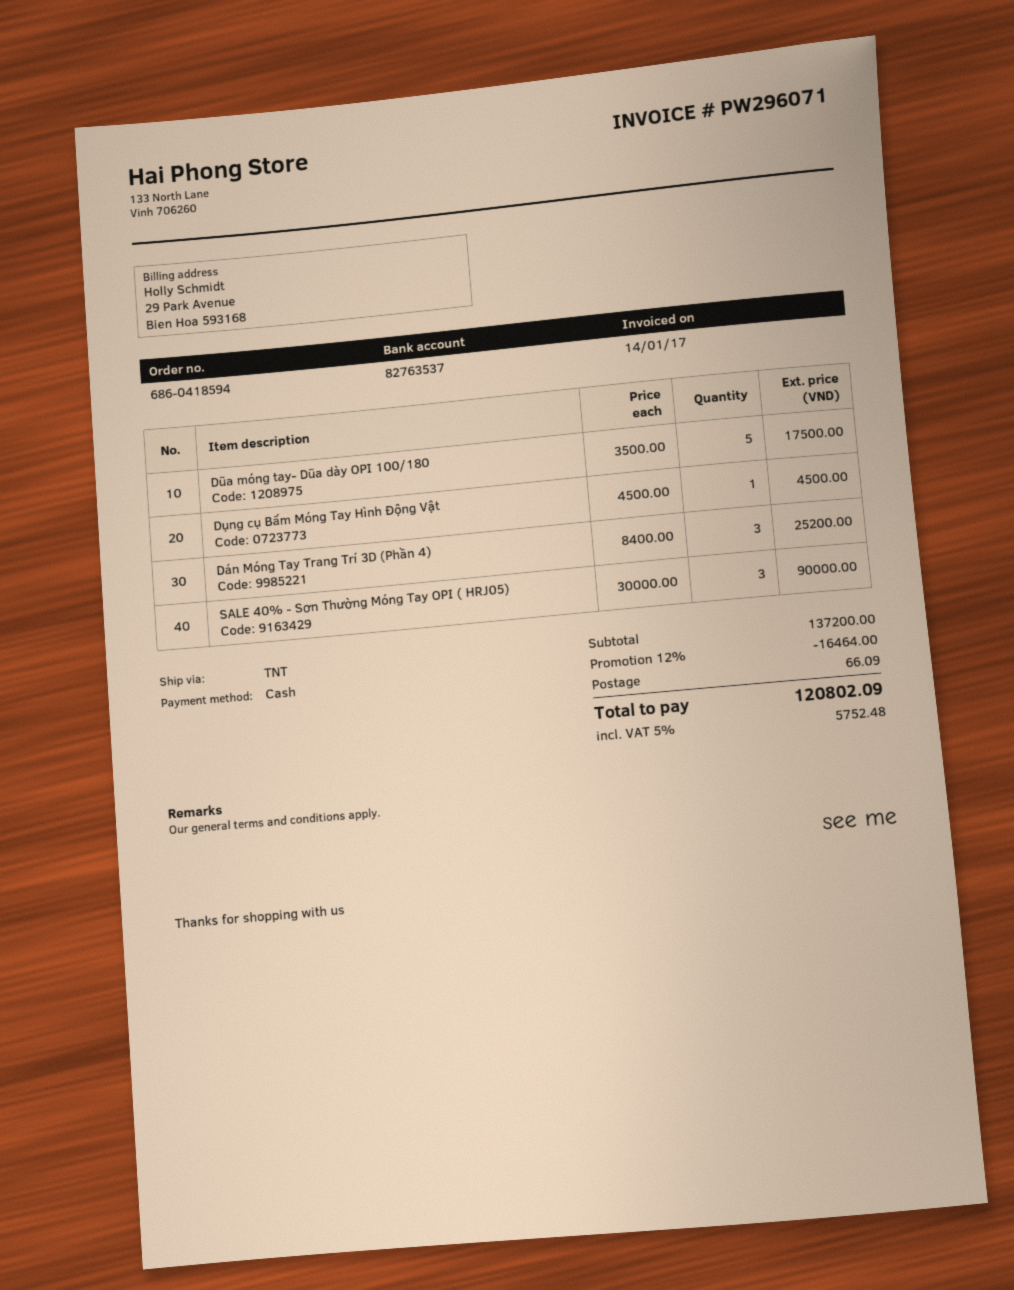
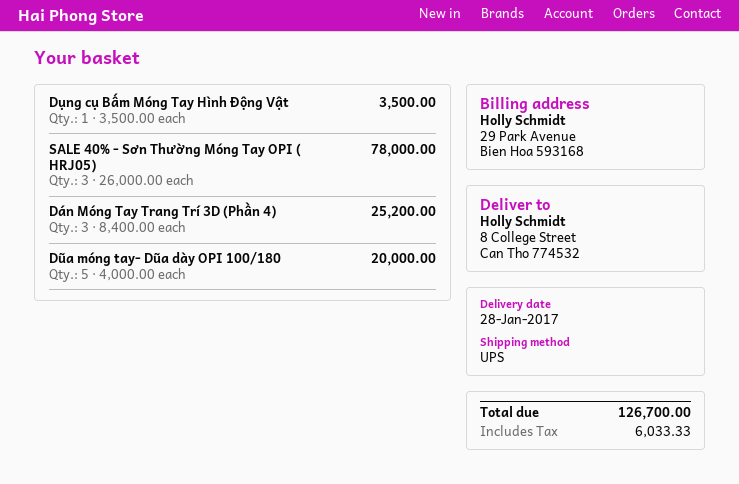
shipping method: TNT -> UPS
Dũa móng tay- Dũa dày OPI 100/180: 5 x 3500.00 = 17500.00 -> 5 x 4000.00 = 20000.00
Dụng cụ Bấm Móng Tay Hình Động Vật: 1 x 4500.00 = 4500.00 -> 1 x 3500.00 = 3500.00
SALE 40% - Sơn Thường Móng Tay OPI ( HRJ05): 3 x 30000.00 = 90000.00 -> 3 x 26000.00 = 78000.00
discount: 12% = 16464.00 -> none
shipping: 66.09 -> none
tax: 5752.48 -> 6033.33
total: 120802.09 -> 126700.00

